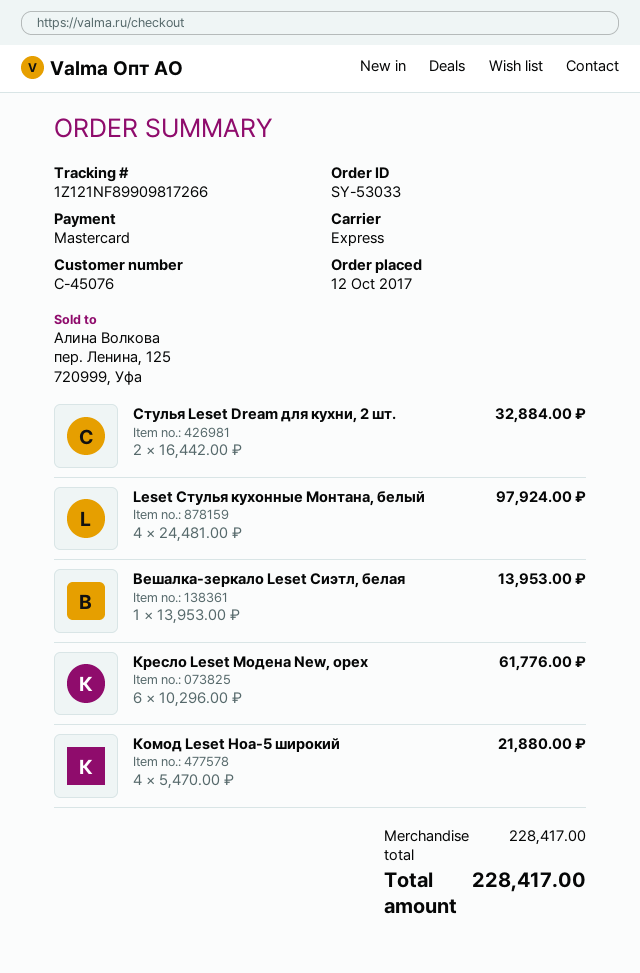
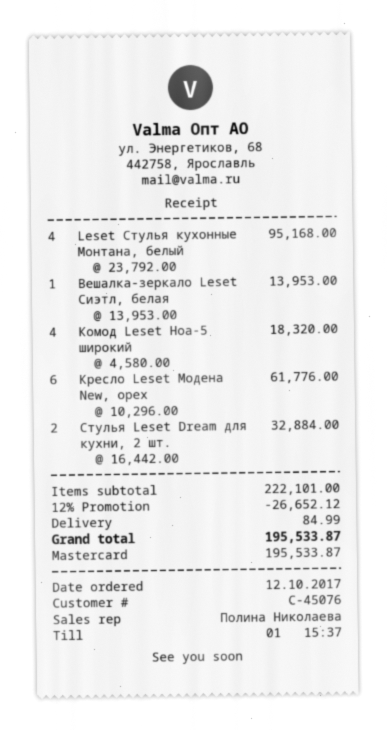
Leset Стулья кухонные Монтана, белый: 4 x 24481.00 = 97924.00 -> 4 x 23792.00 = 95168.00
Комод Leset Ноа-5 широкий: 4 x 5470.00 = 21880.00 -> 4 x 4580.00 = 18320.00
subtotal: 228417.00 -> 222101.00
discount: none -> 12% = 26652.12
shipping: none -> 84.99
total: 228417.00 -> 195533.87

